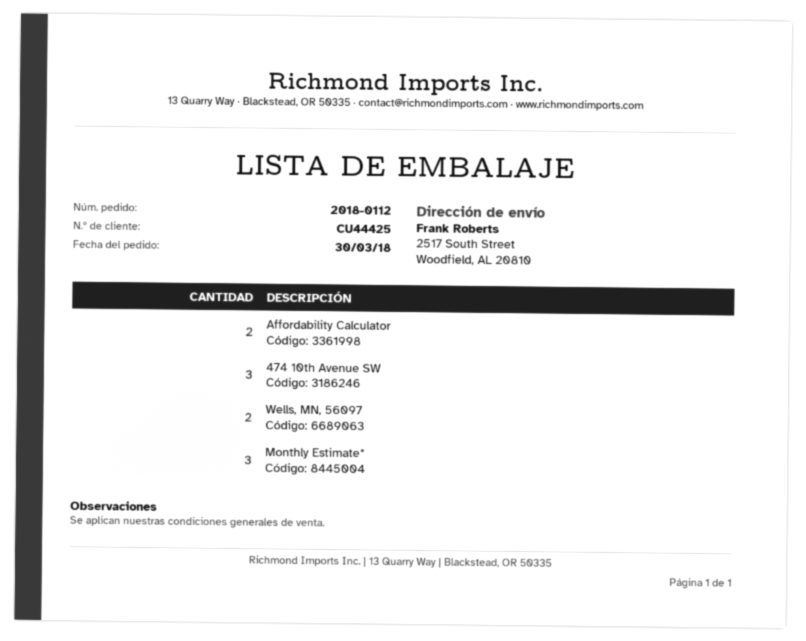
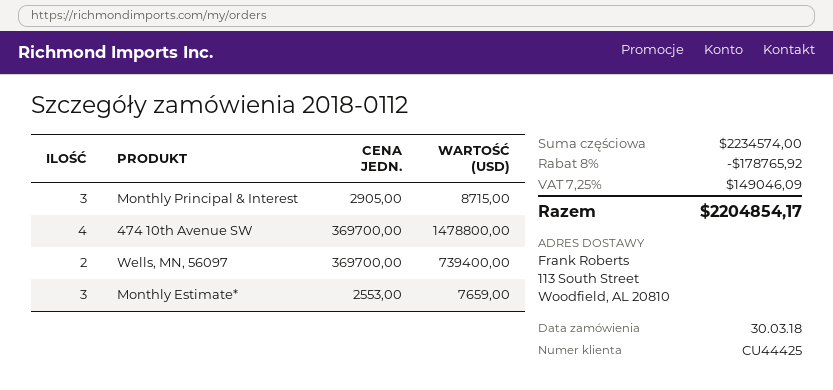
ship to: 2517 South Street, Woodfield, AL 20810 -> 113 South Street, Woodfield, AL 20810
Affordability Calculator: 2 -> none
474 10th Avenue SW: 3 -> 4
Monthly Principal & Interest: none -> 3

